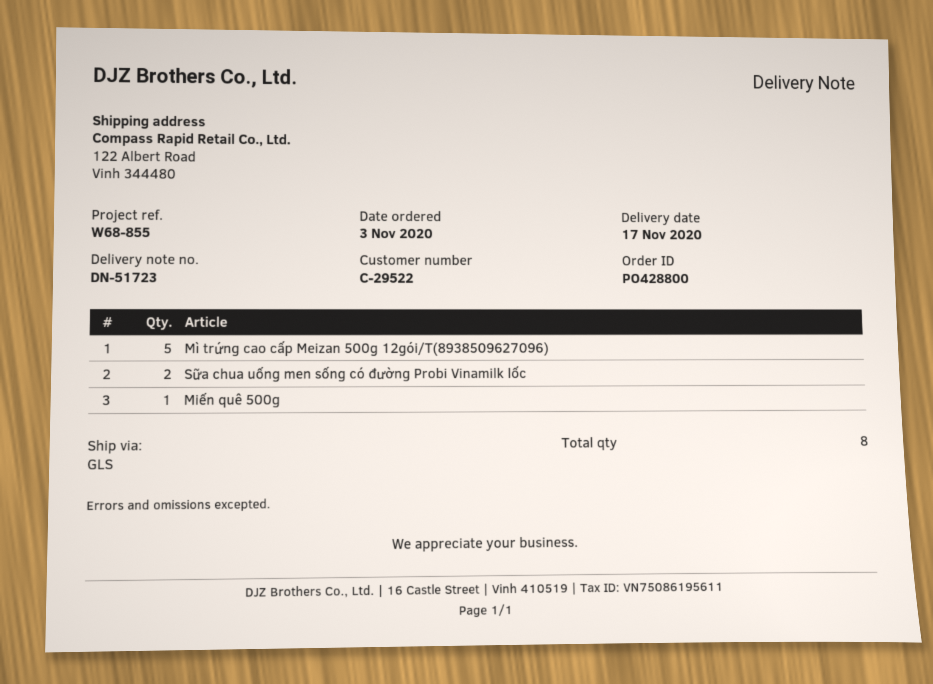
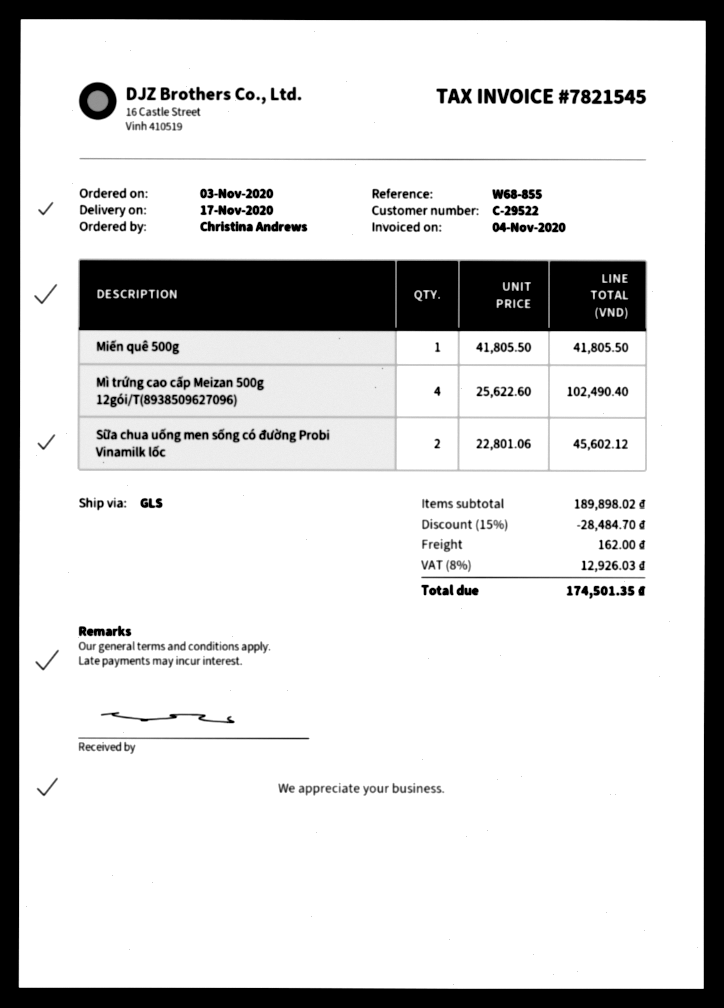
Mì trứng cao cấp Meizan 500g 12gói/T(8938509627096): 5 -> 4

